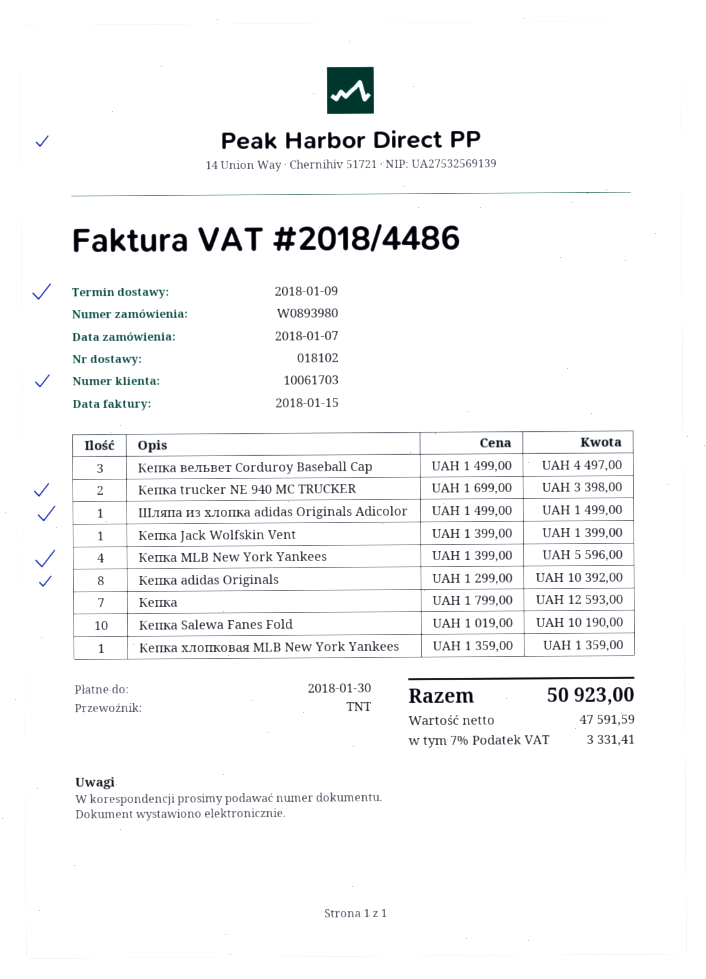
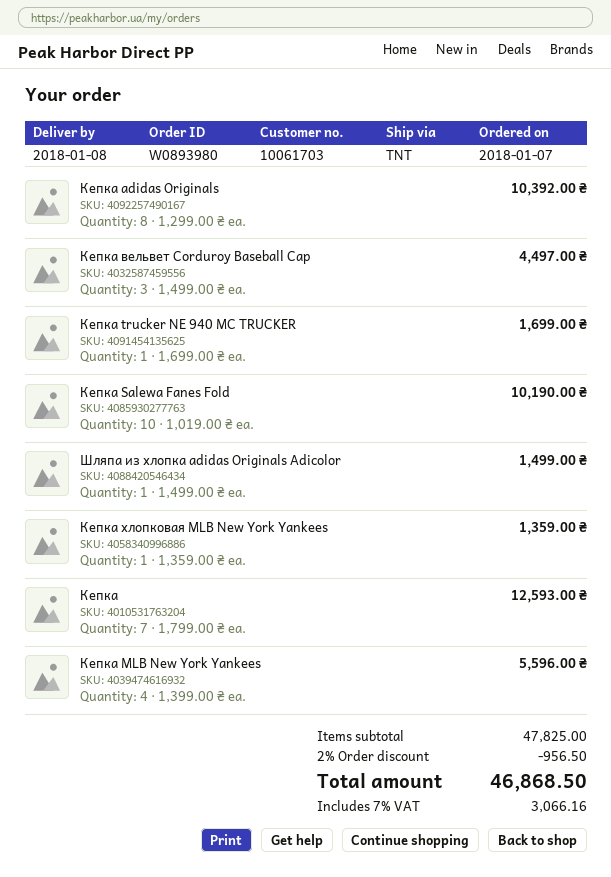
delivery date: 2018-01-09 -> 2018-01-08
Кепка trucker NE 940 MC TRUCKER: 2 x 1699.00 = 3398.00 -> 1 x 1699.00 = 1699.00
Кепка Jack Wolfskin Vent: 1 x 1399.00 = 1399.00 -> none
discount: none -> 2% = 956.50
tax: 7% = 3331.41 -> 7% = 3066.16
total: 50923.00 -> 46868.50

